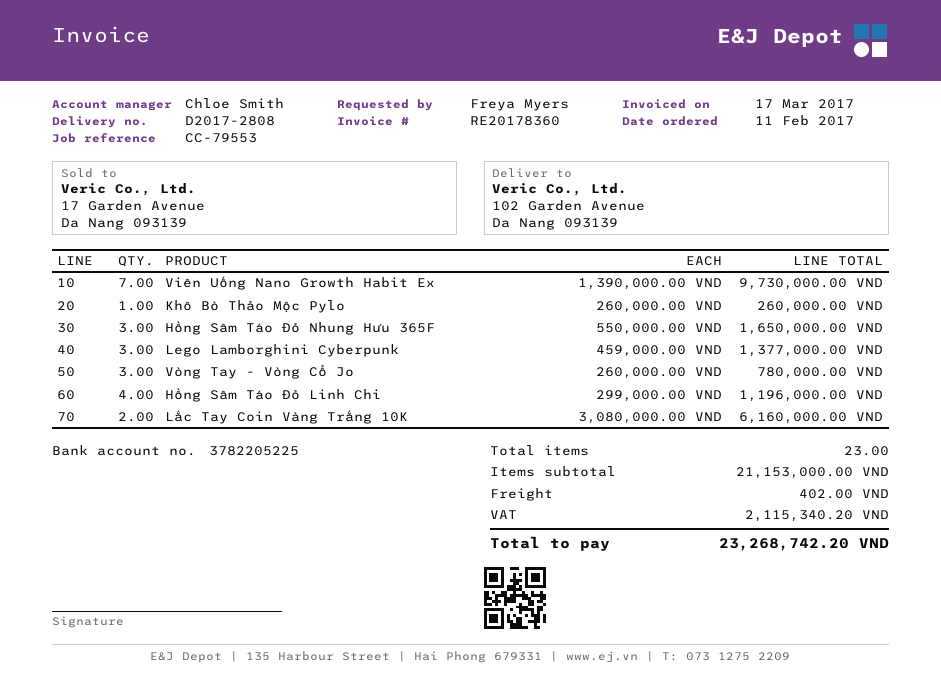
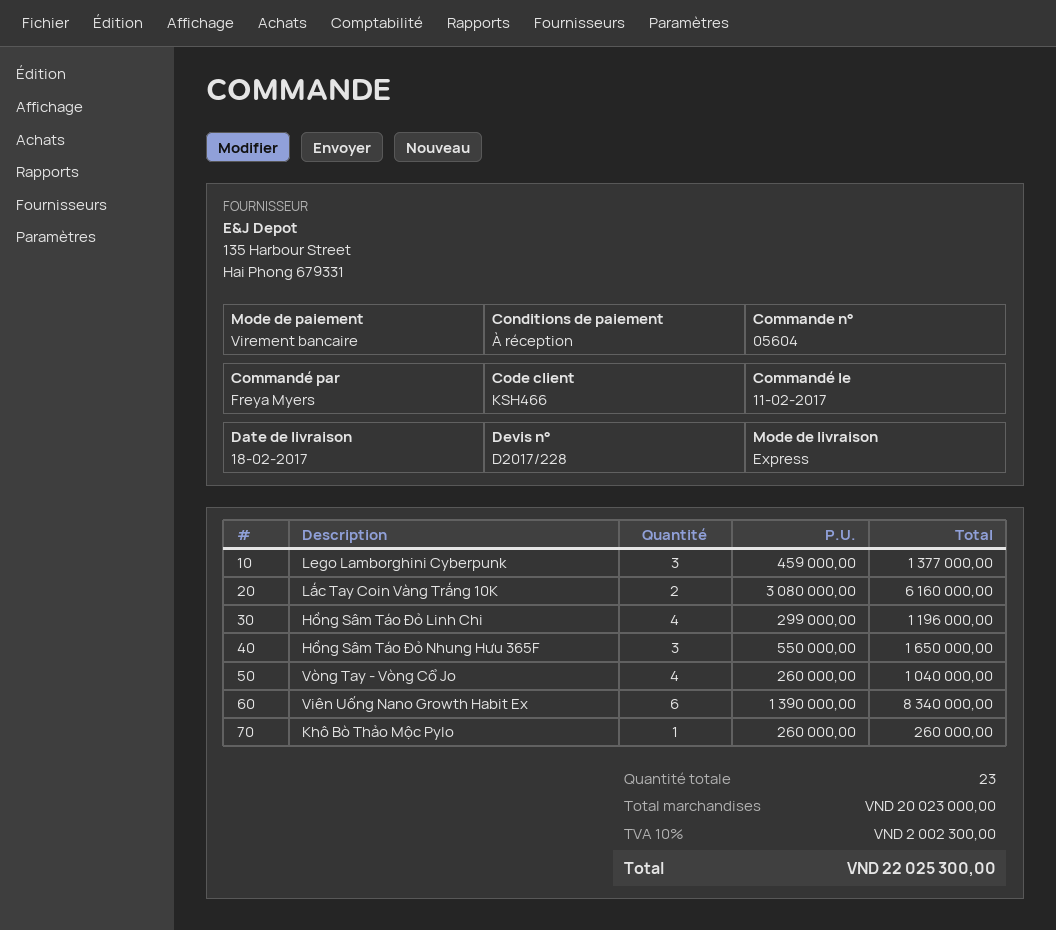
Viên Uống Nano Growth Habit Ex: 7 x 1390000.00 = 9730000.00 -> 6 x 1390000.00 = 8340000.00
Vòng Tay - Vòng Cổ Jo: 3 x 260000.00 = 780000.00 -> 4 x 260000.00 = 1040000.00
subtotal: 21153000.00 -> 20023000.00
shipping: 402.00 -> none
tax: 2115340.20 -> 2002300.00
total: 23268742.20 -> 22025300.00

